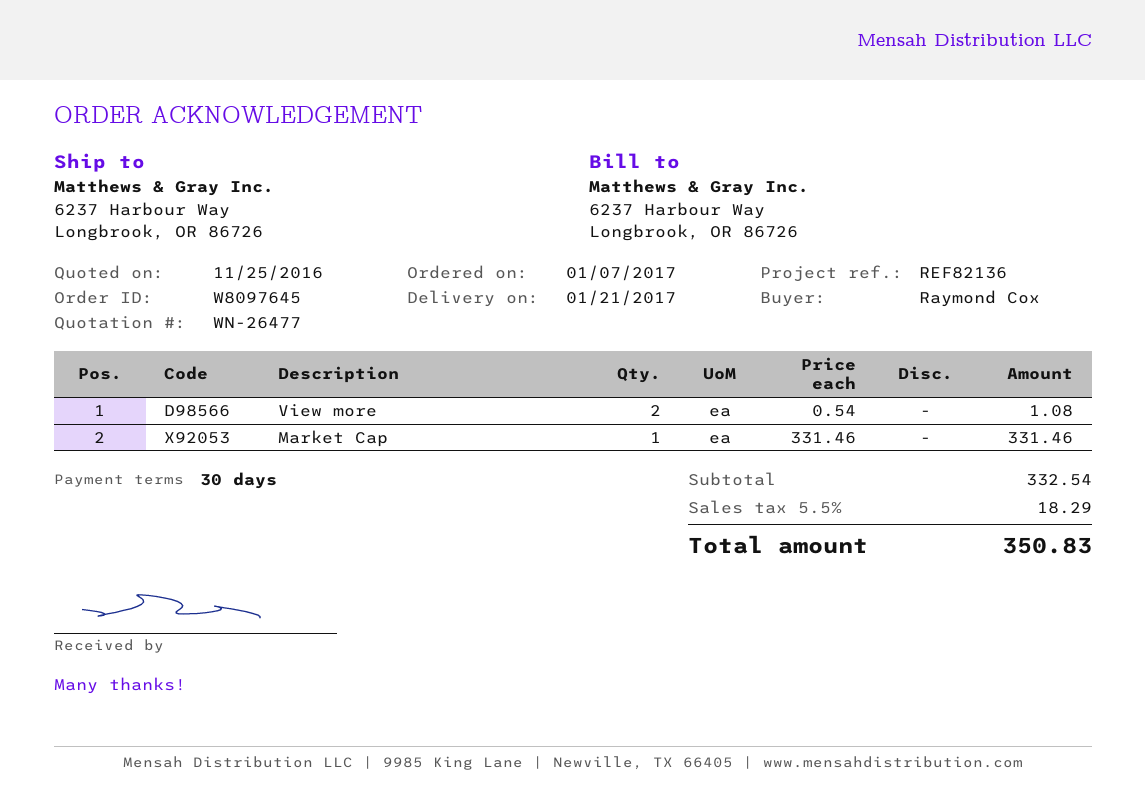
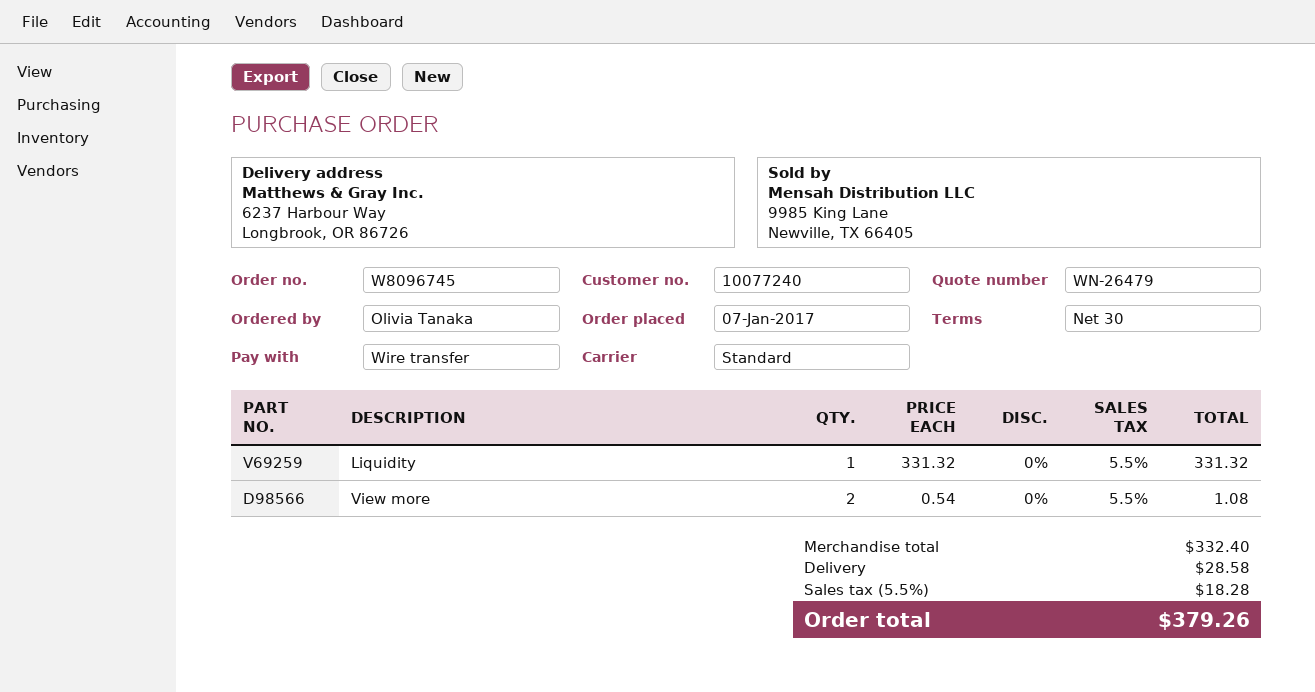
quote number: WN-26477 -> WN-26479
order number: W8097645 -> W8096745
ordered by: Raymond Cox -> Olivia Tanaka
Market Cap: 1 x 331.46 = 331.46 -> none
Liquidity: none -> 1 x 331.32 = 331.32
subtotal: 332.54 -> 332.40
shipping: none -> 28.58
tax: 5.5% = 18.29 -> 5.5% = 18.28
total: 350.83 -> 379.26

